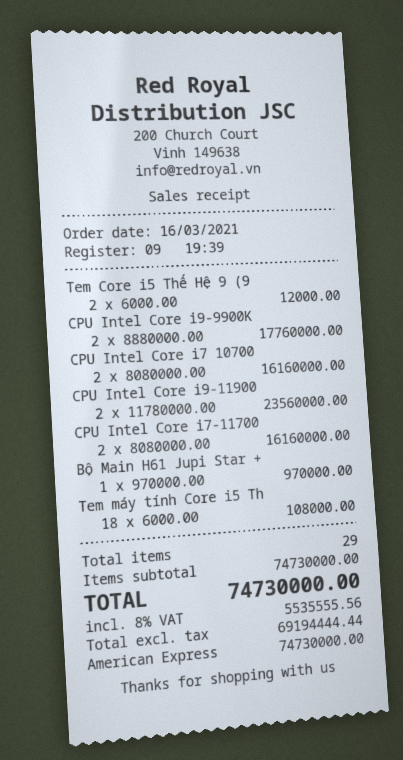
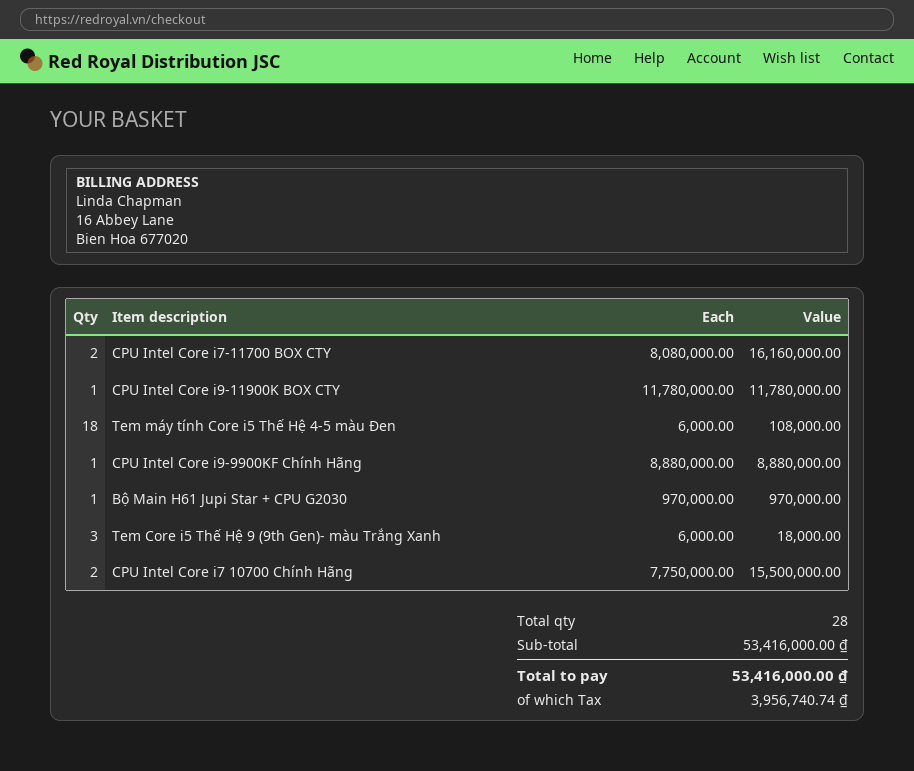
Tem Core i5 Thế Hệ 9 (9: 2 x 6000.00 = 12000.00 -> 3 x 6000.00 = 18000.00
CPU Intel Core i9-9900K: 2 x 8880000.00 = 17760000.00 -> 1 x 8880000.00 = 8880000.00
CPU Intel Core i7 10700: 2 x 8080000.00 = 16160000.00 -> 2 x 7750000.00 = 15500000.00
CPU Intel Core i9-11900: 2 x 11780000.00 = 23560000.00 -> 1 x 11780000.00 = 11780000.00
total quantity: 29 -> 28
subtotal: 74730000.00 -> 53416000.00
tax: 5535555.56 -> 3956740.74
total: 74730000.00 -> 53416000.00

